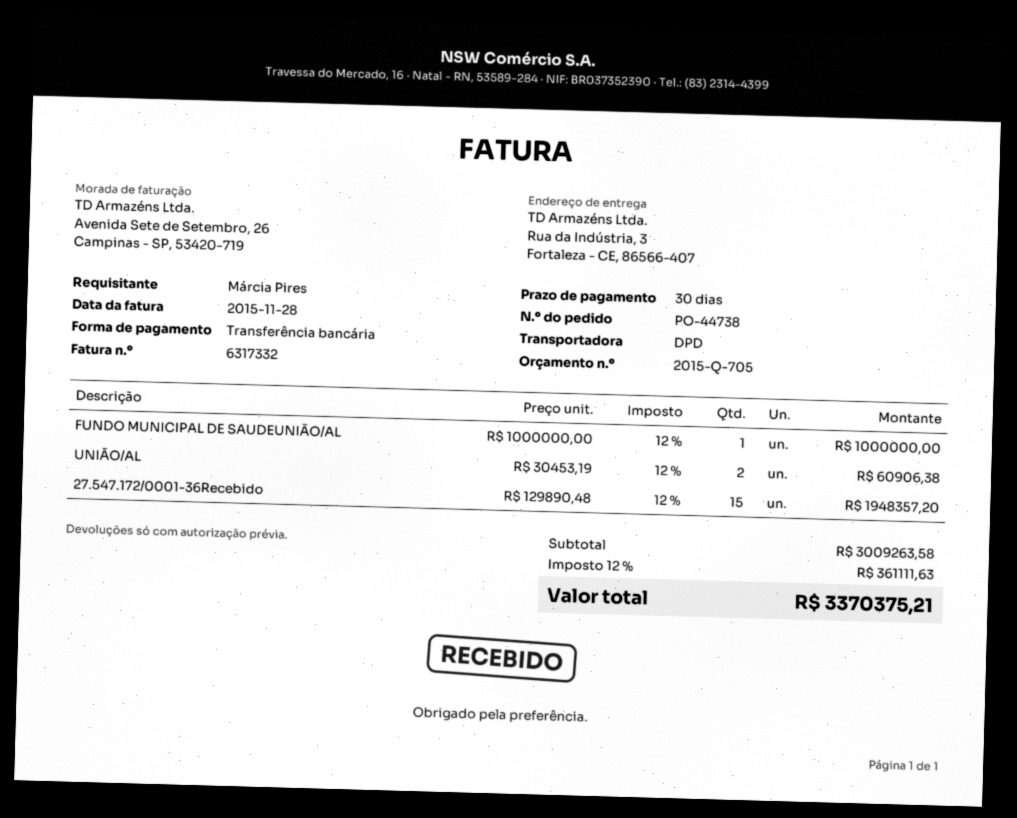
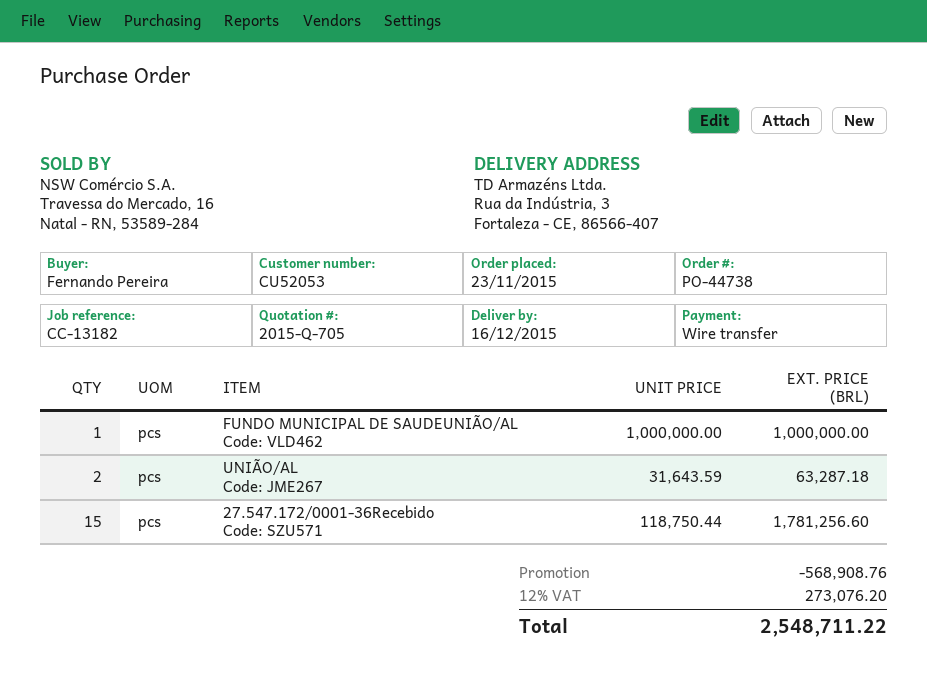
ordered by: Márcia Pires -> Fernando Pereira
UNIÃO/AL: 2 x 30453.19 = 60906.38 -> 2 x 31643.59 = 63287.18
27.547.172/0001-36Recebido: 15 x 129890.48 = 1948357.20 -> 15 x 118750.44 = 1781256.60
discount: none -> 568908.76
tax: 12% = 361111.63 -> 12% = 273076.20
total: 3370375.21 -> 2548711.22

